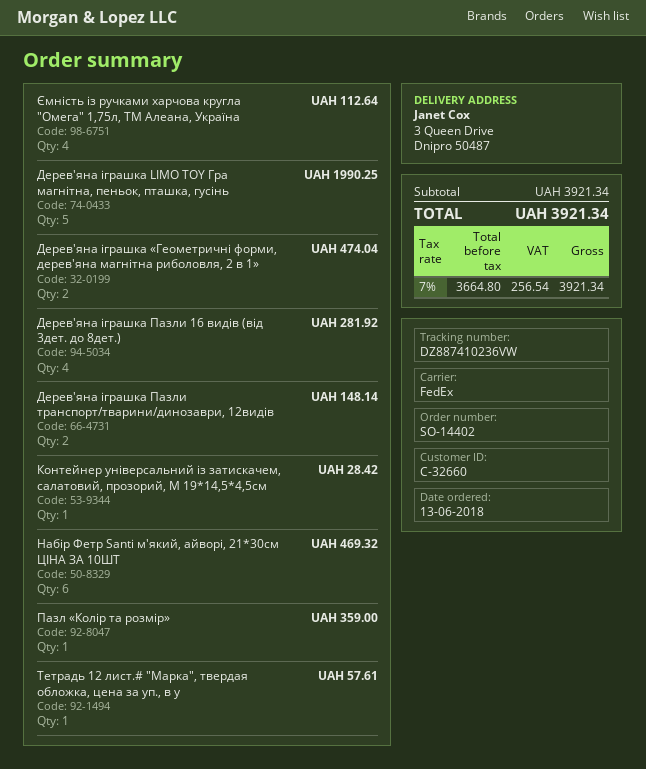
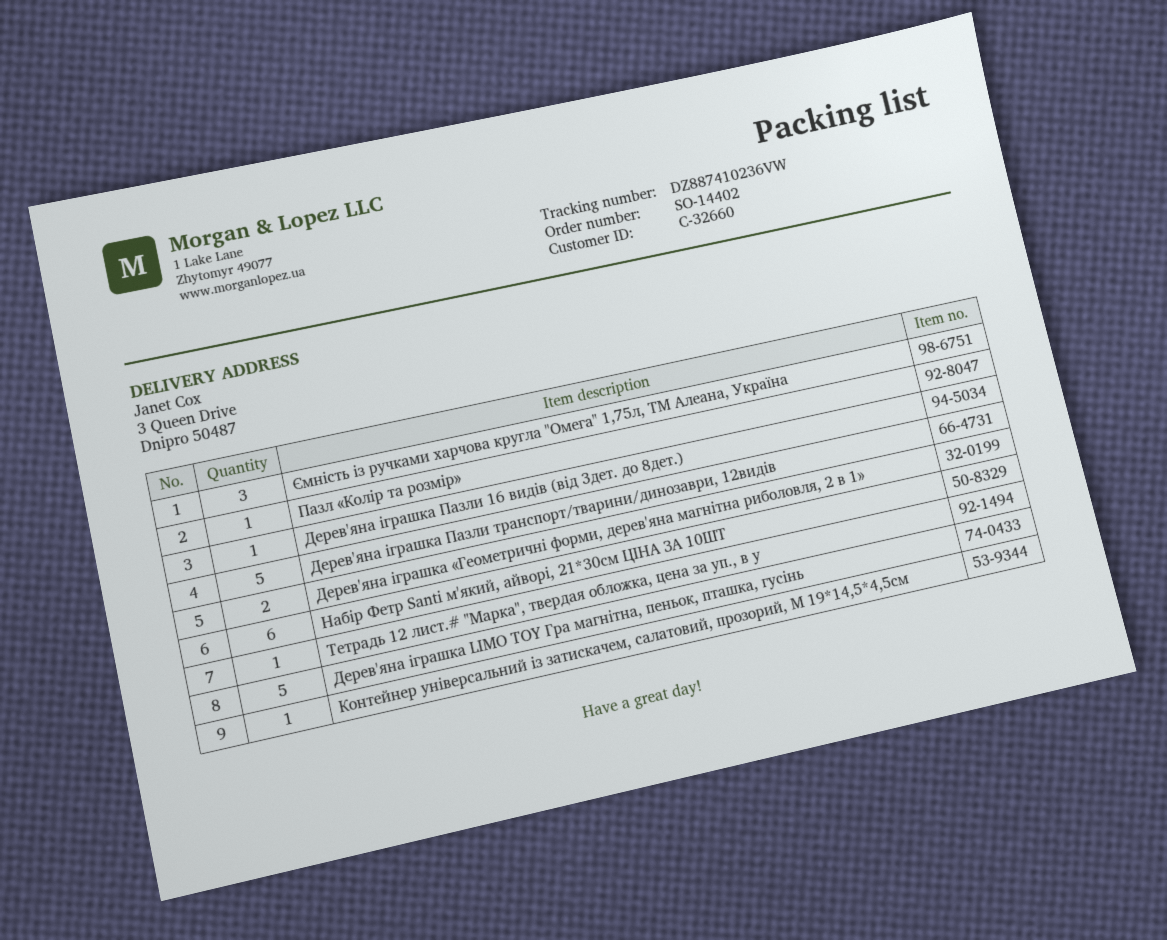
Ємність із ручками харчова кругла "Омега" 1,75л, ТМ Алеана, Україна: 4 -> 3
Дерев'яна іграшка Пазли 16 видів (від 3дет. до 8дет.): 4 -> 1
Дерев'яна іграшка Пазли транспорт/тварини/динозаври, 12видів: 2 -> 5

